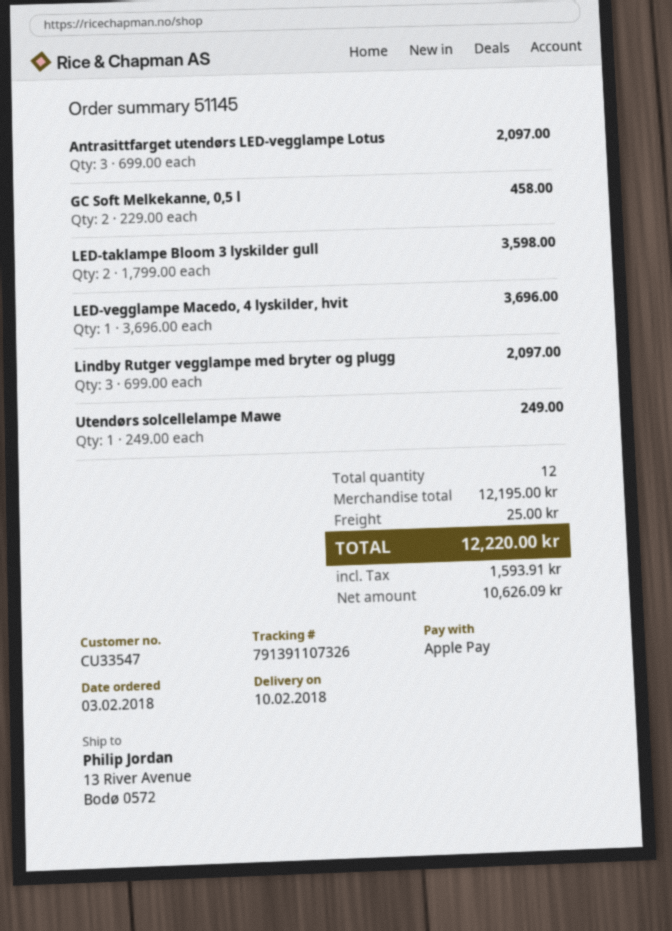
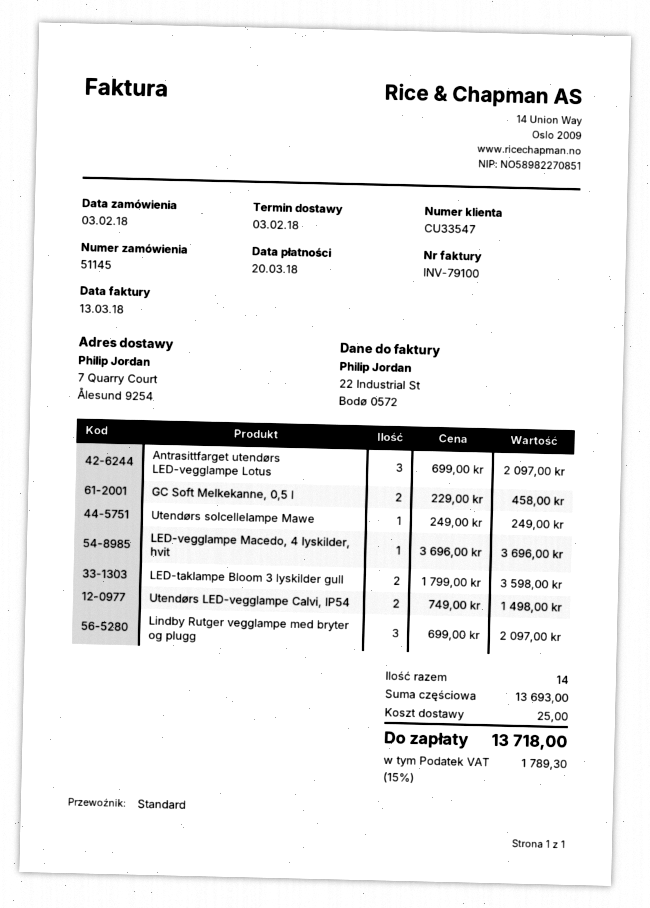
delivery date: 2018-02-10 -> 2018-02-03
ship to: 13 River Avenue, Bodø 0572 -> 7 Quarry Court, Ålesund 9254
Utendørs LED-vegglampe Calvi, IP54: none -> 2 x 749.00 = 1498.00
total quantity: 12 -> 14
subtotal: 12195.00 -> 13693.00
tax: 1593.91 -> 1789.30
total: 12220.00 -> 13718.00

